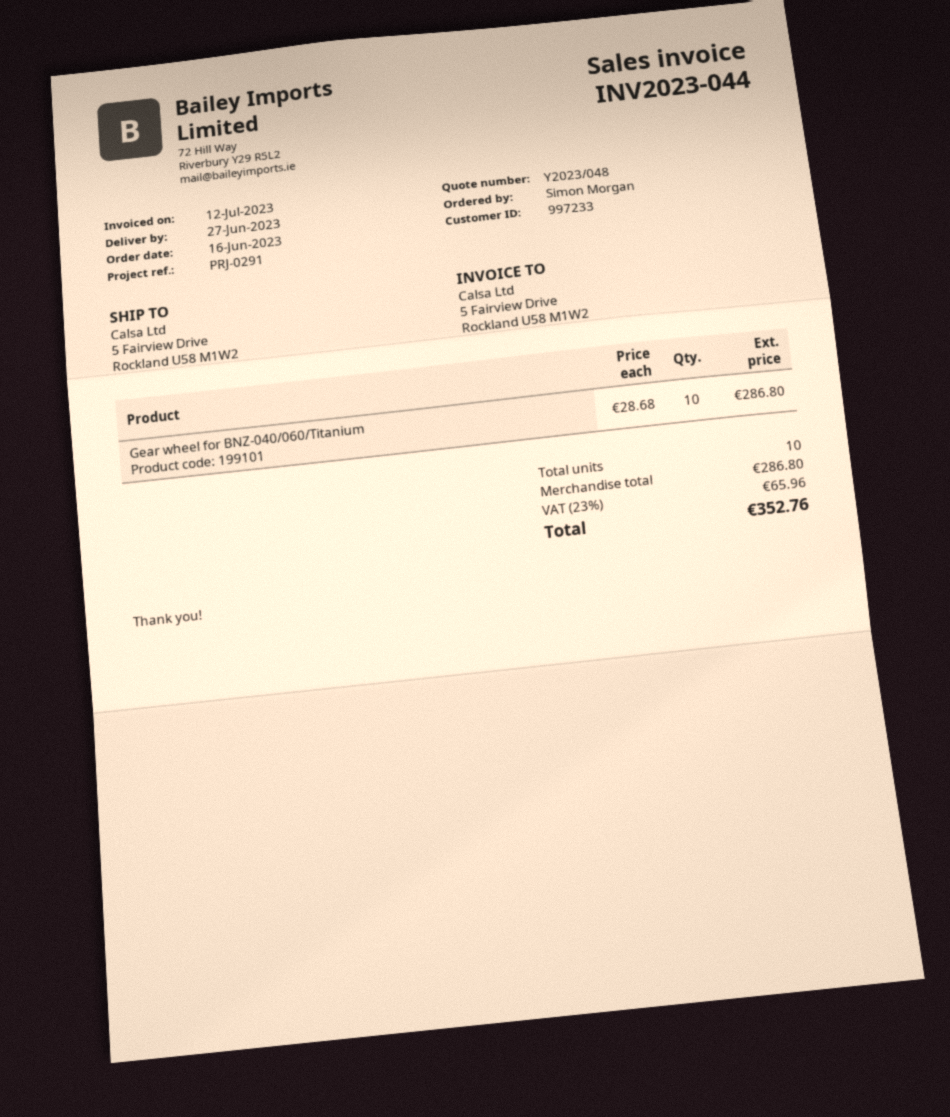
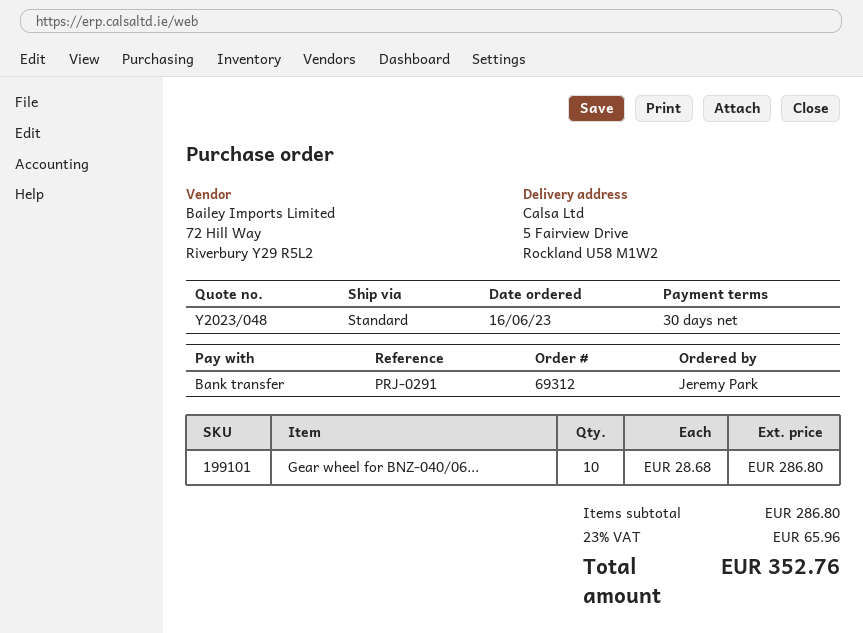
ordered by: Simon Morgan -> Jeremy Park

